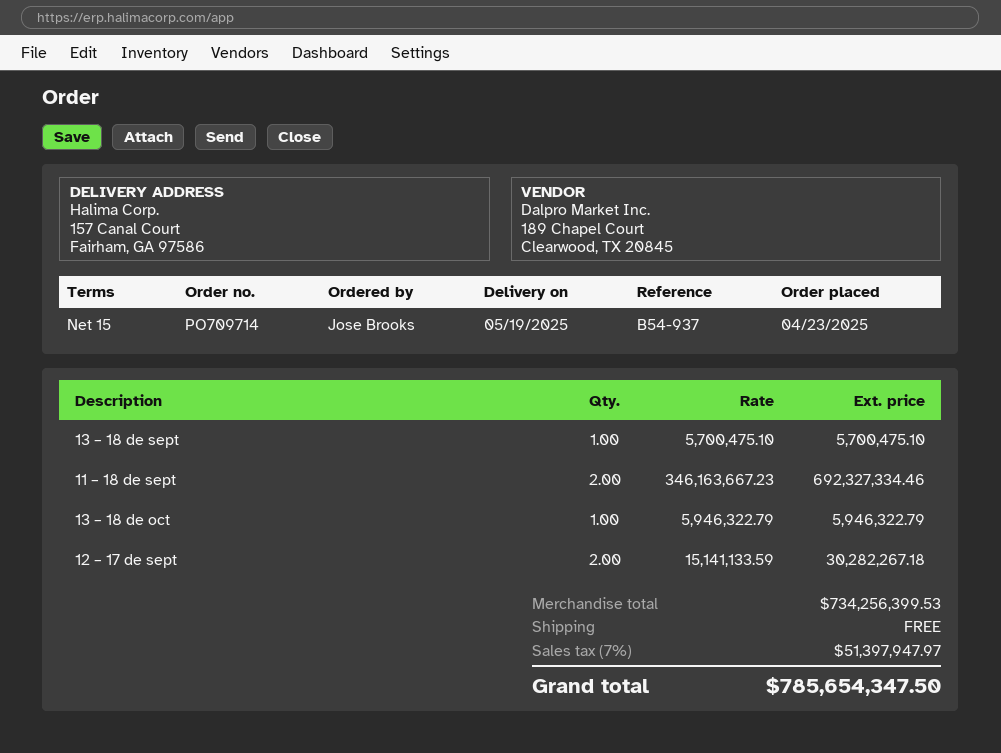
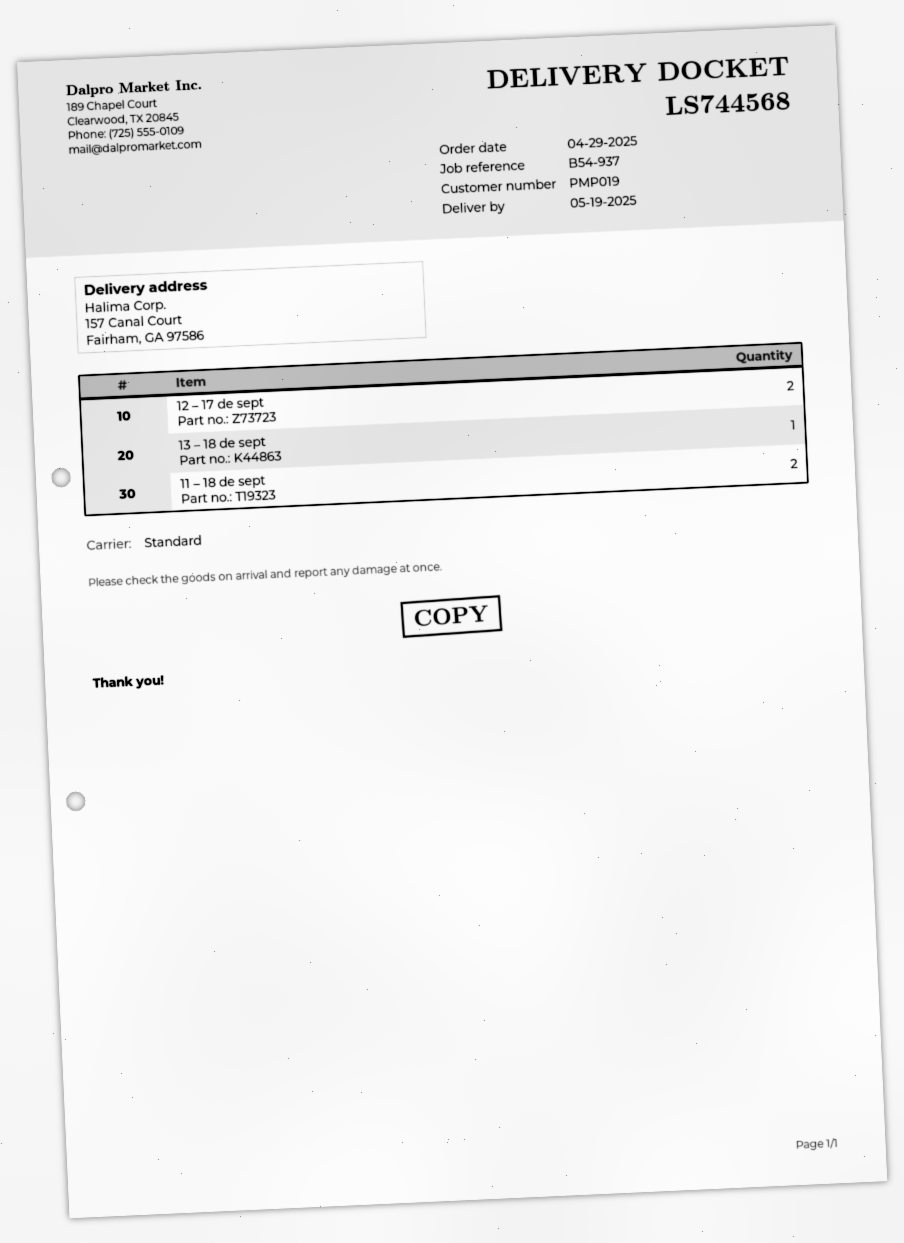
order date: 2025-04-23 -> 2025-04-29
13 – 18 de oct: 1 -> none

